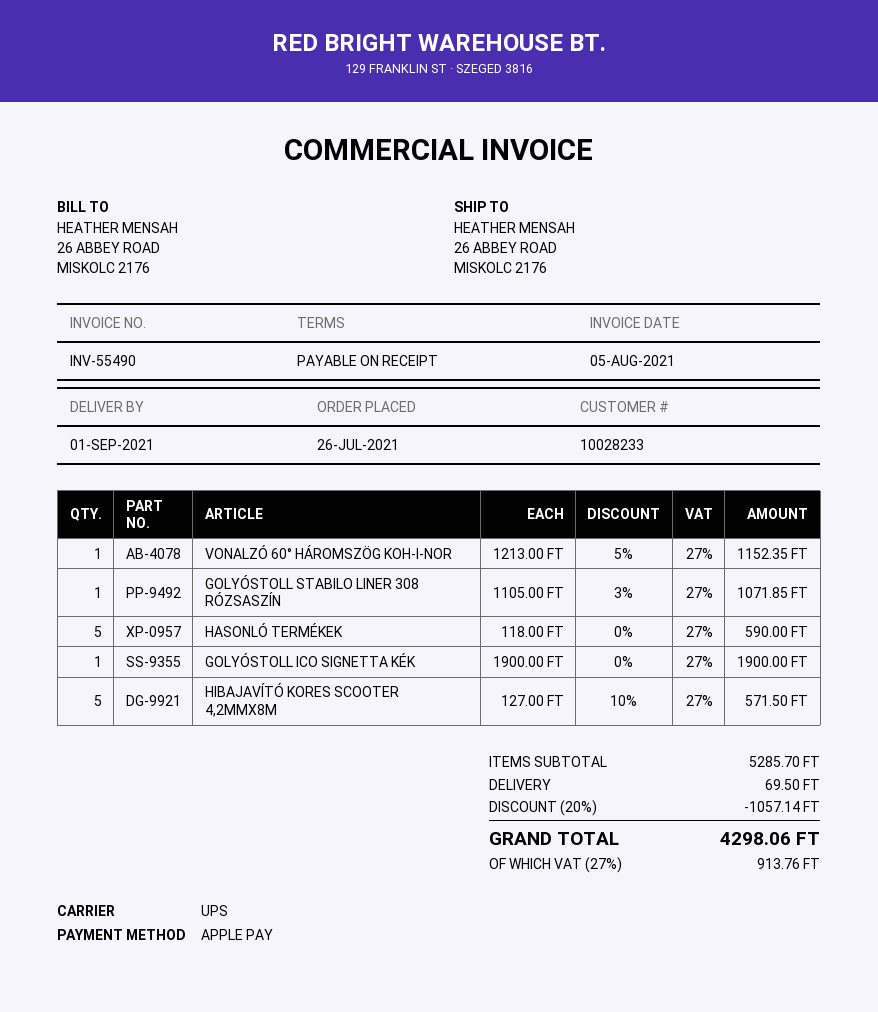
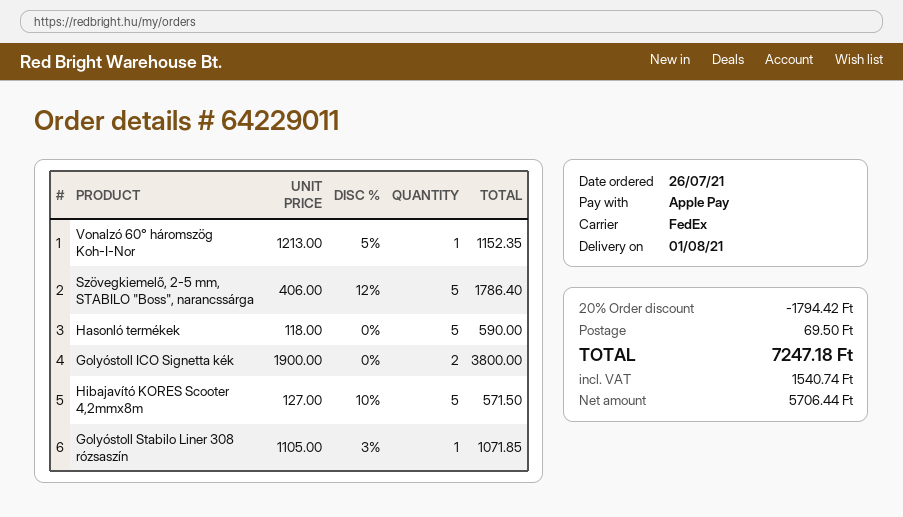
delivery date: 2021-09-01 -> 2021-08-01
shipping method: UPS -> FedEx
GOLYÓSTOLL ICO SIGNETTA KÉK: 1 x 1900.00 = 1900.00 -> 2 x 1900.00 = 3800.00
Szövegkiemelő, 2-5 mm, STABILO "Boss", narancssárga: none -> 5 x 406.00 - 12% = 1786.40
discount: 20% = 1057.14 -> 20% = 1794.42
tax: 913.76 -> 1540.74
total: 4298.06 -> 7247.18

